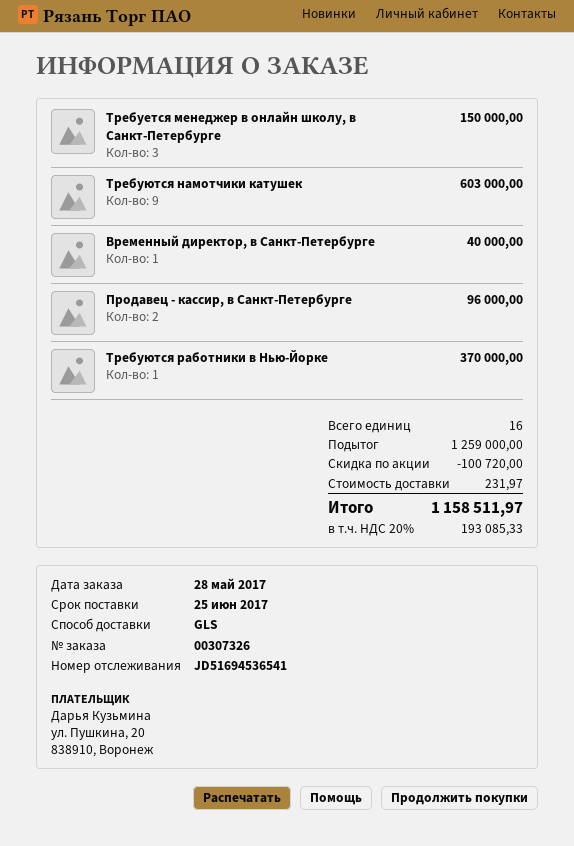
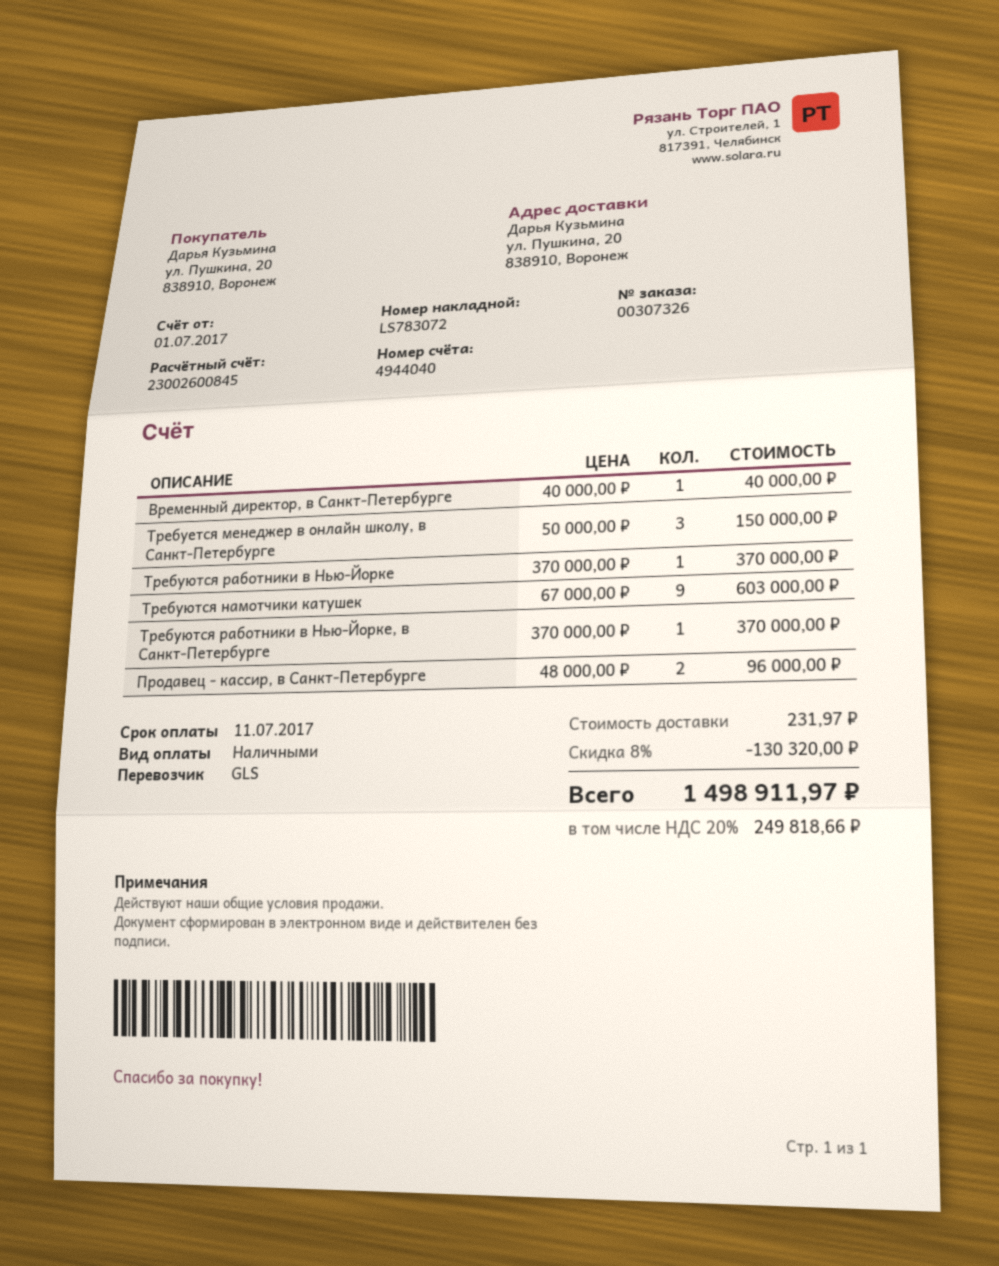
Требуются работники в Нью-Йорке, в Санкт-Петербурге: none -> 1 for 370000.00
discount: 100720.00 -> 130320.00
tax: 20% = 193085.33 -> 20% = 249818.66
total: 1158511.97 -> 1498911.97

